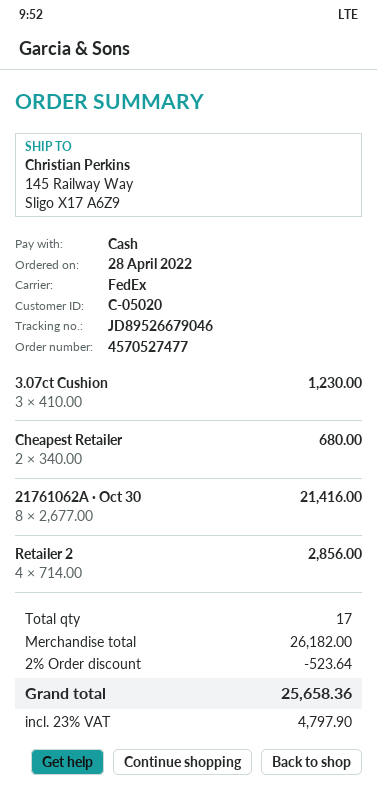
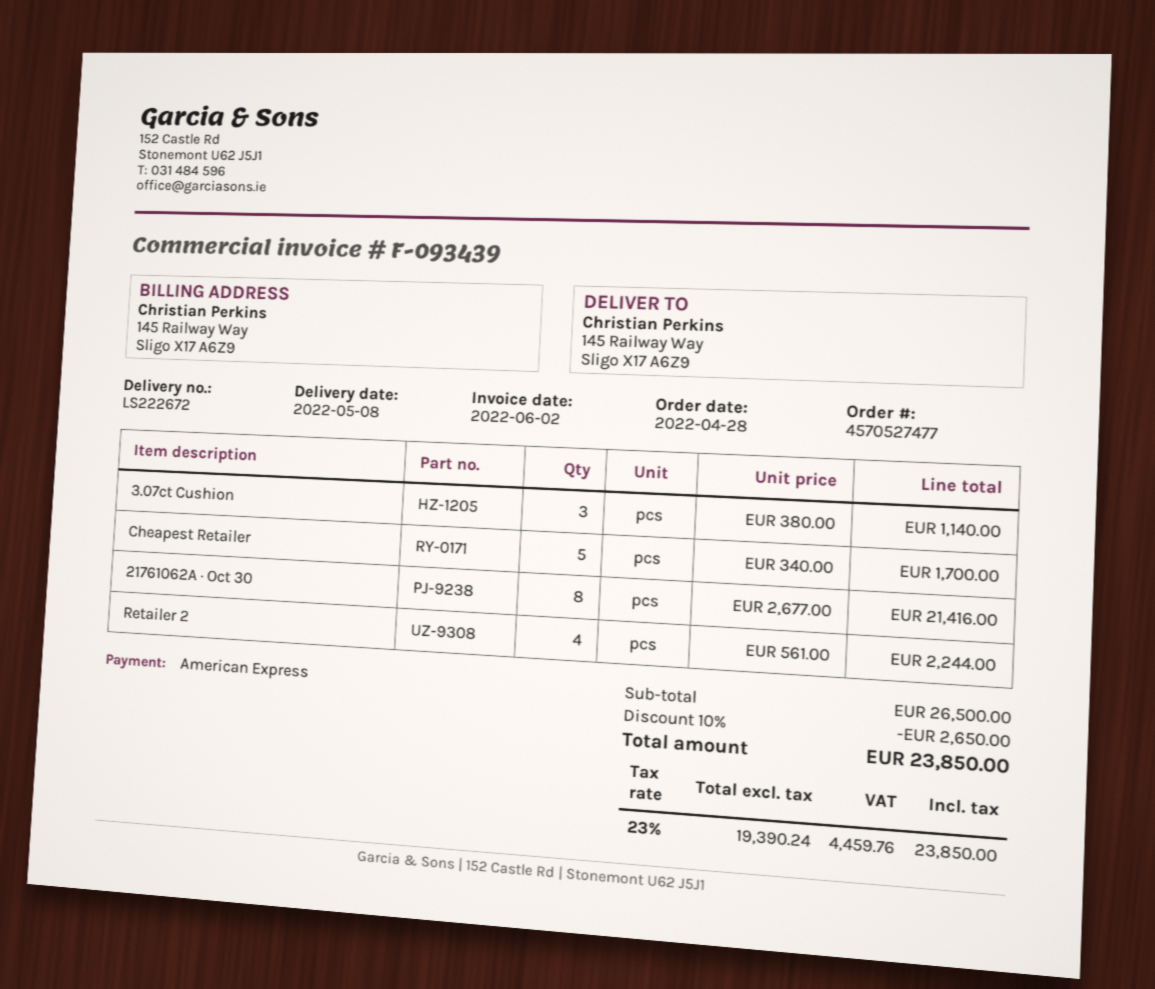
payment method: cash -> American Express
3.07ct Cushion: 3 x 410.00 = 1230.00 -> 3 x 380.00 = 1140.00
Cheapest Retailer: 2 x 340.00 = 680.00 -> 5 x 340.00 = 1700.00
Retailer 2: 4 x 714.00 = 2856.00 -> 4 x 561.00 = 2244.00
subtotal: 26182.00 -> 26500.00
discount: 2% = 523.64 -> 10% = 2650.00
tax: 23% = 4797.90 -> 23% = 4459.76
total: 25658.36 -> 23850.00

